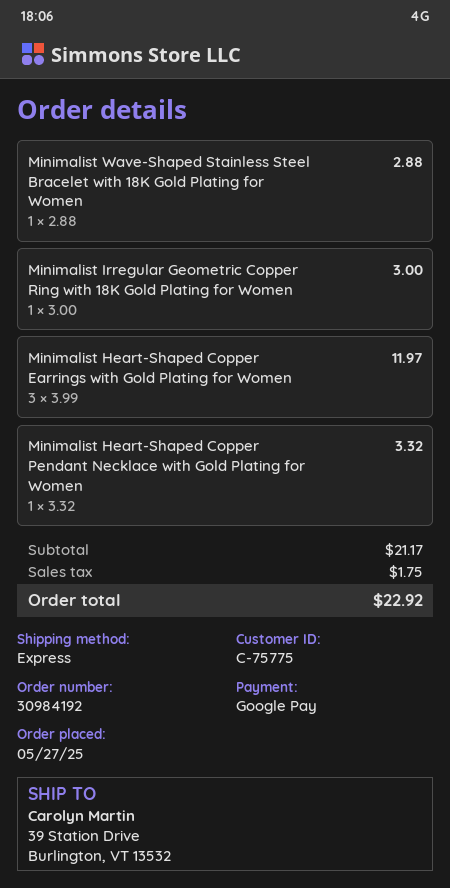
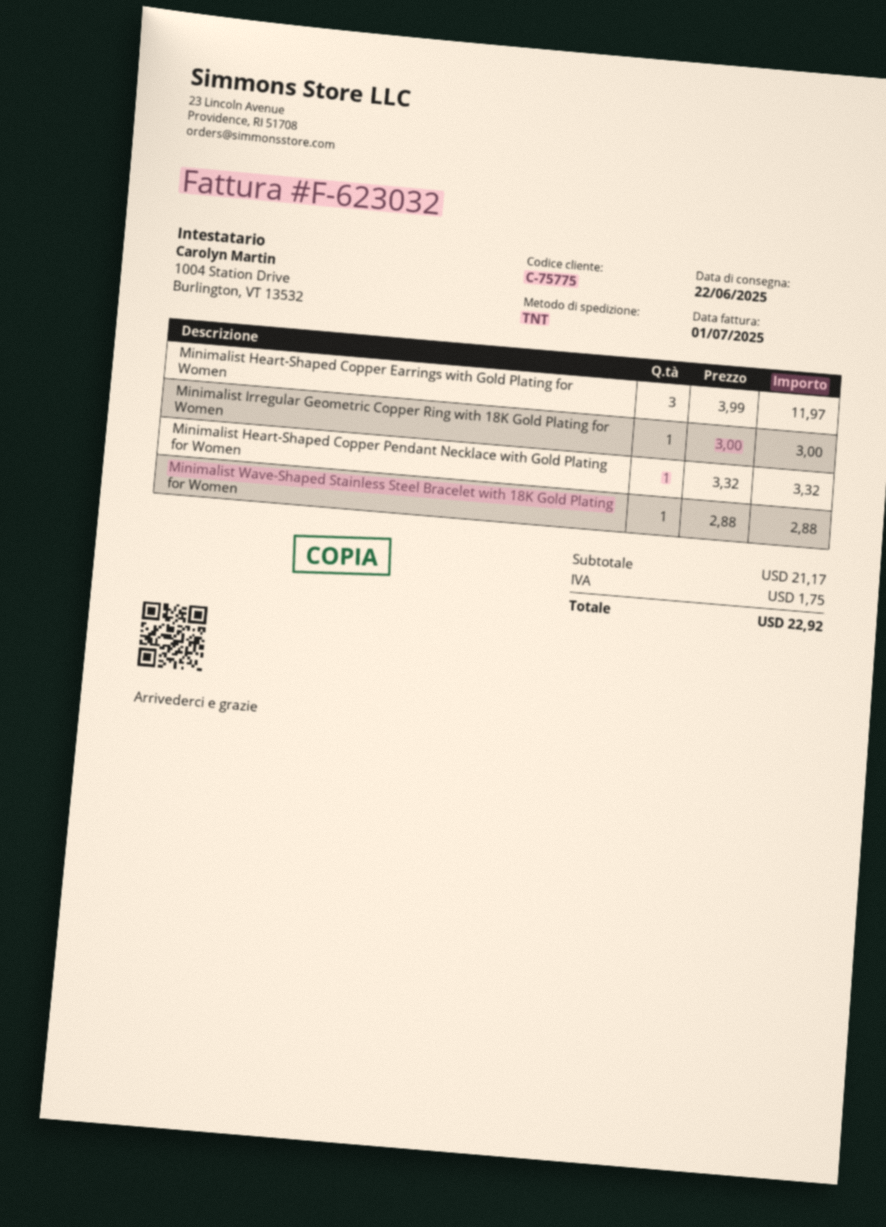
shipping method: express -> TNT

